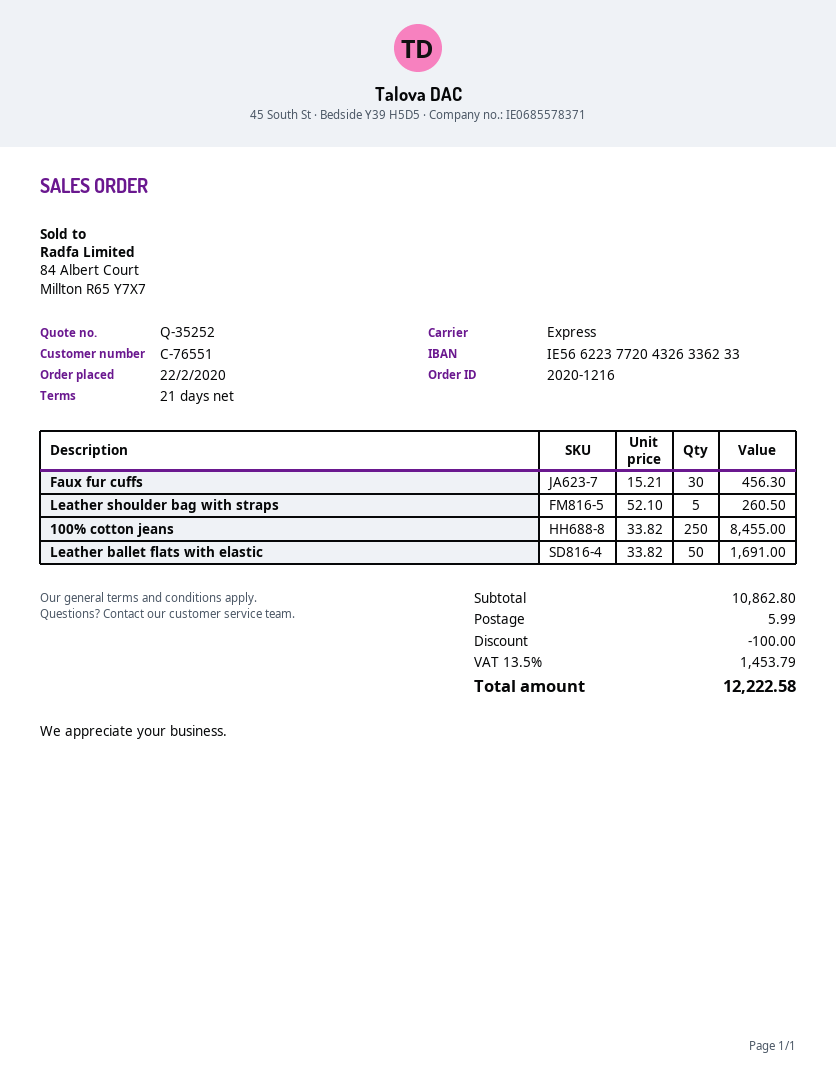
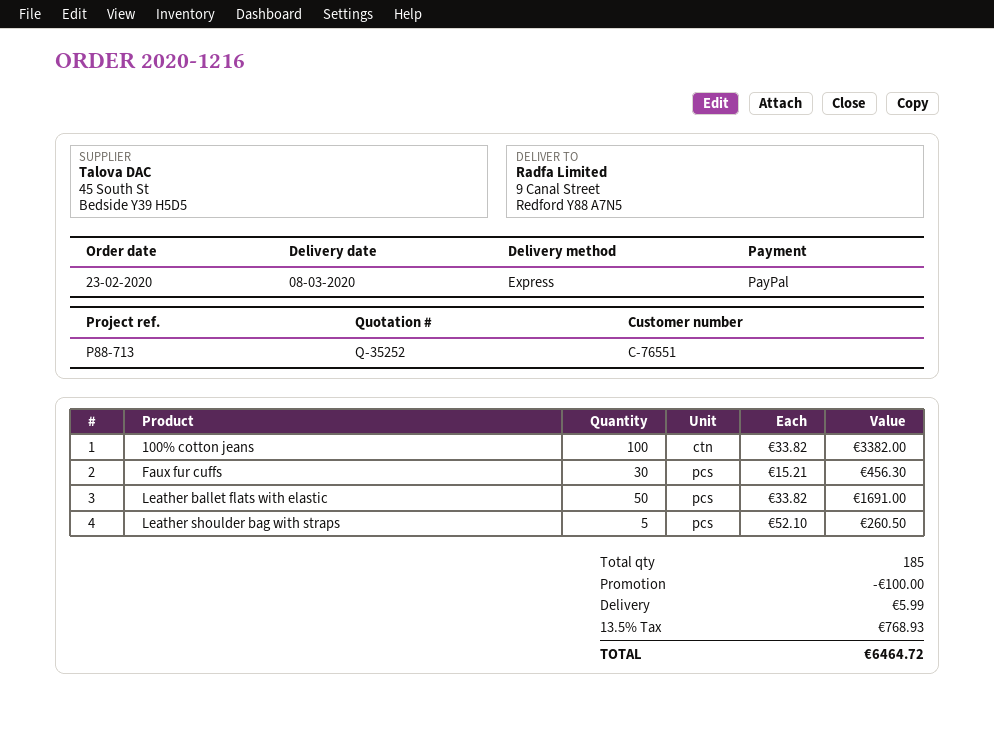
order date: 2020-02-22 -> 2020-02-23
100% cotton jeans: 250 x 33.82 = 8455.00 -> 100 x 33.82 = 3382.00
tax: 13.5% = 1453.79 -> 13.5% = 768.93
total: 12222.58 -> 6464.72

